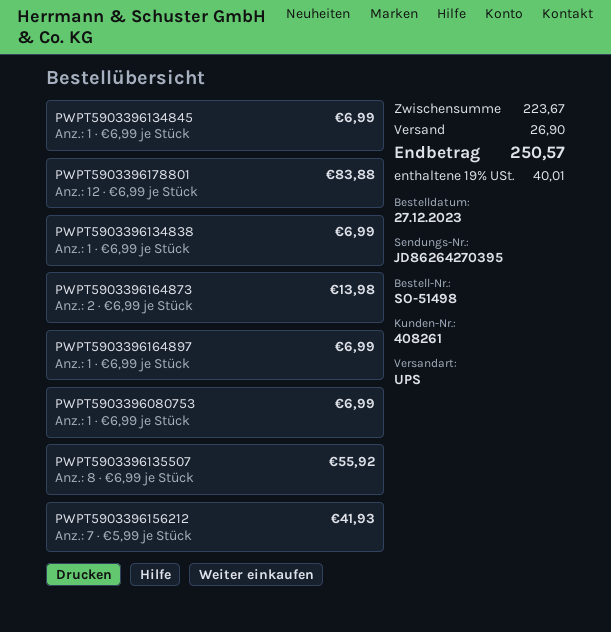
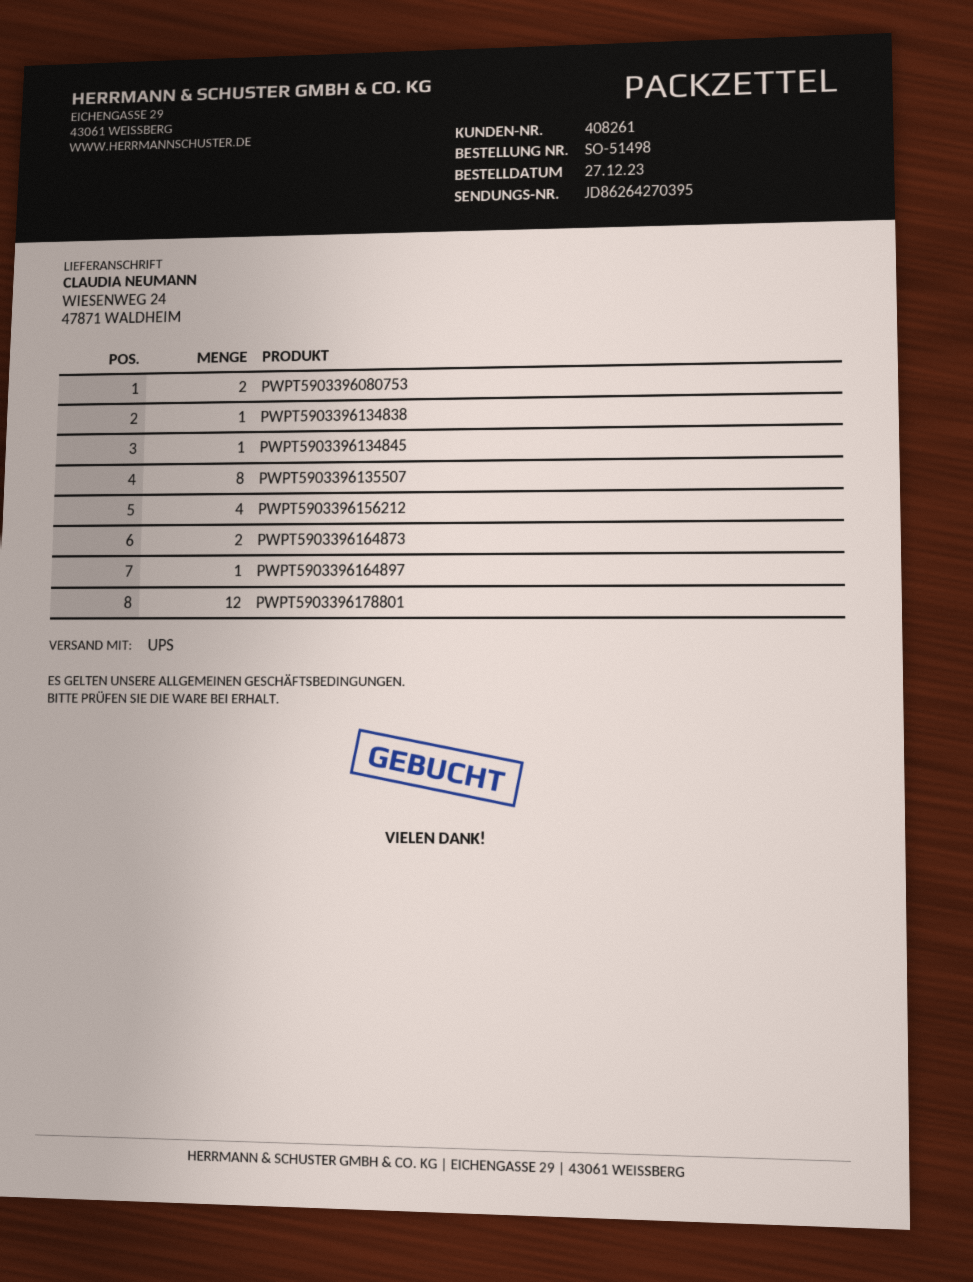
PWPT5903396080753: 1 -> 2
PWPT5903396156212: 7 -> 4

